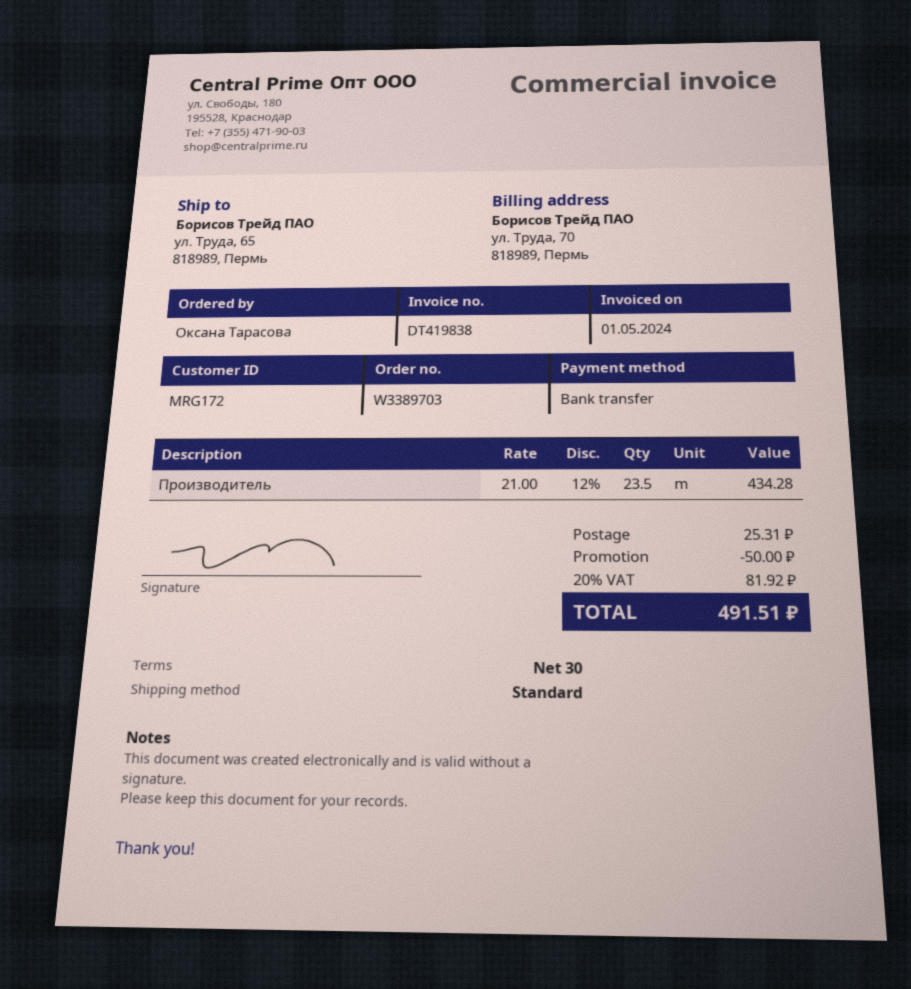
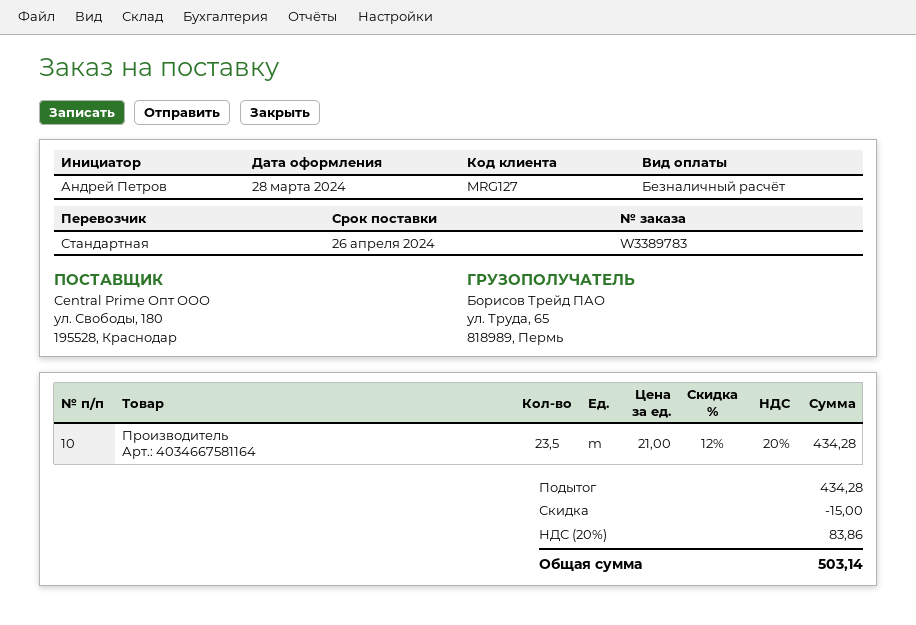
order number: W3389703 -> W3389783
customer number: MRG172 -> MRG127
ordered by: Оксана Тарасова -> Андрей Петров
discount: 50.00 -> 15.00
shipping: 25.31 -> none
tax: 20% = 81.92 -> 20% = 83.86
total: 491.51 -> 503.14

